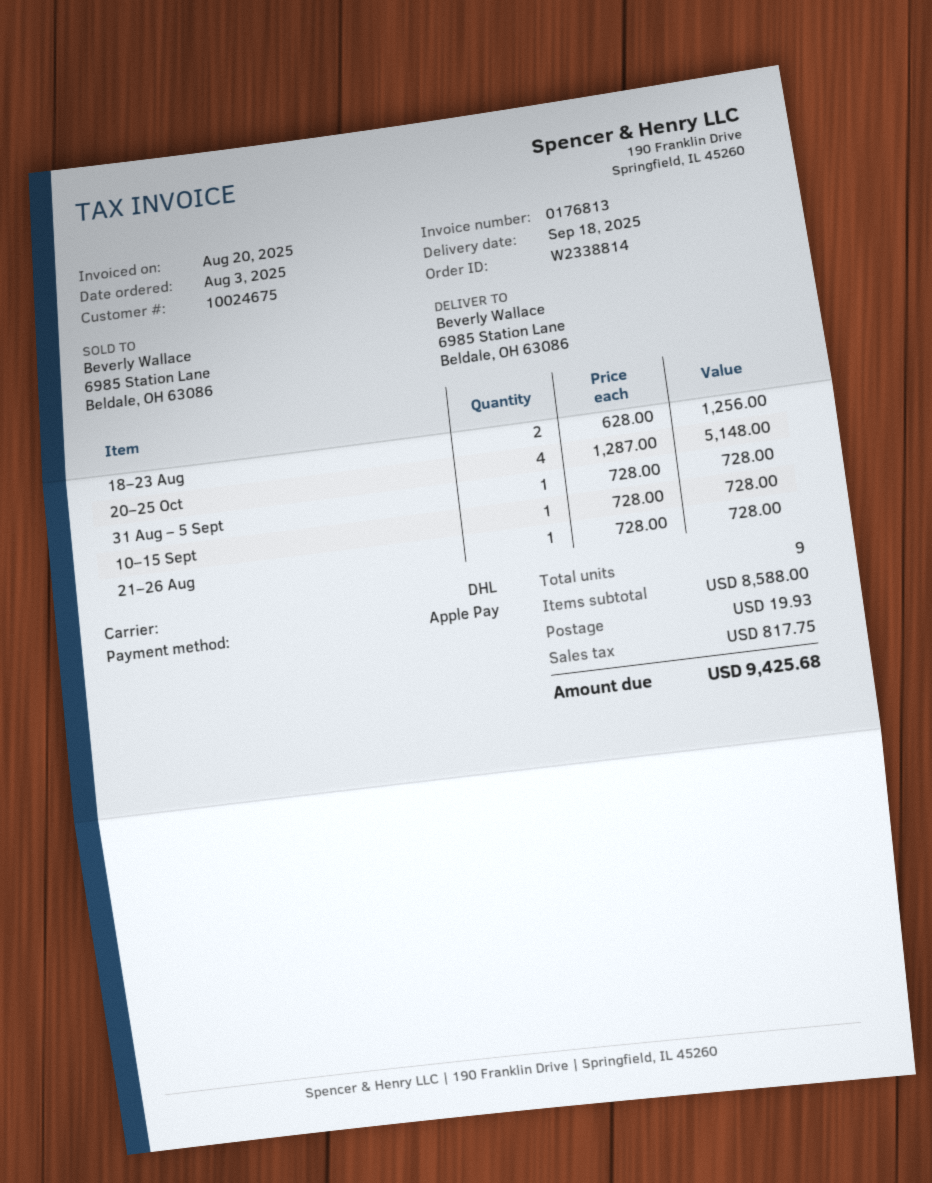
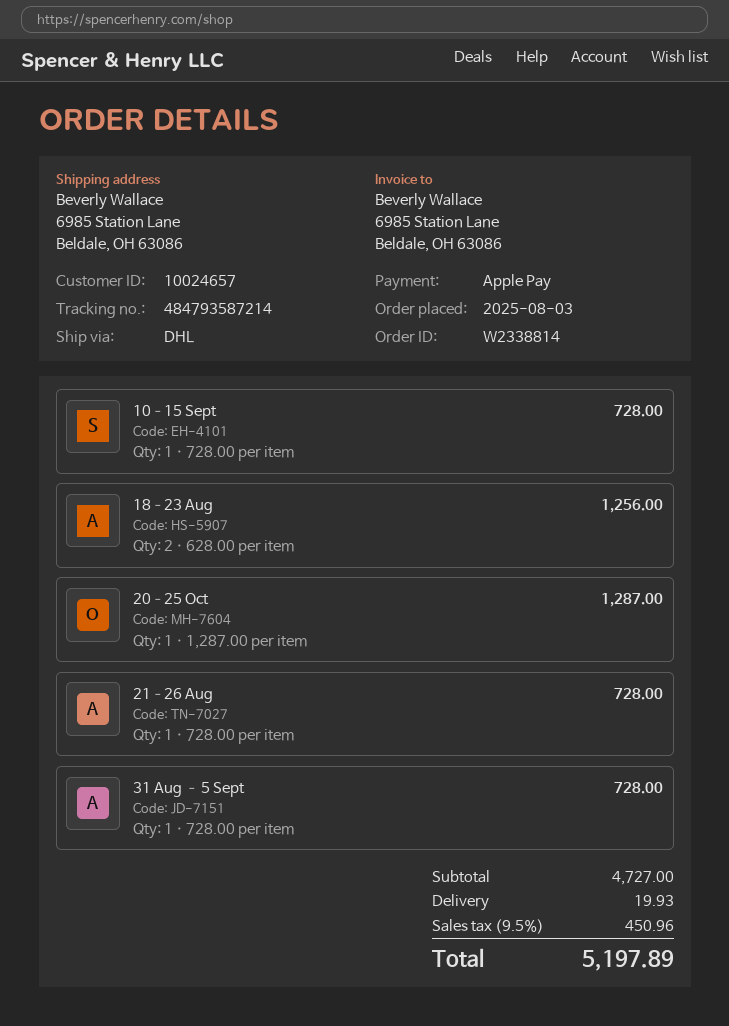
customer number: 10024675 -> 10024657
20–25 Oct: 4 x 1287.00 = 5148.00 -> 1 x 1287.00 = 1287.00
subtotal: 8588.00 -> 4727.00
tax: 817.75 -> 450.96
total: 9425.68 -> 5197.89

